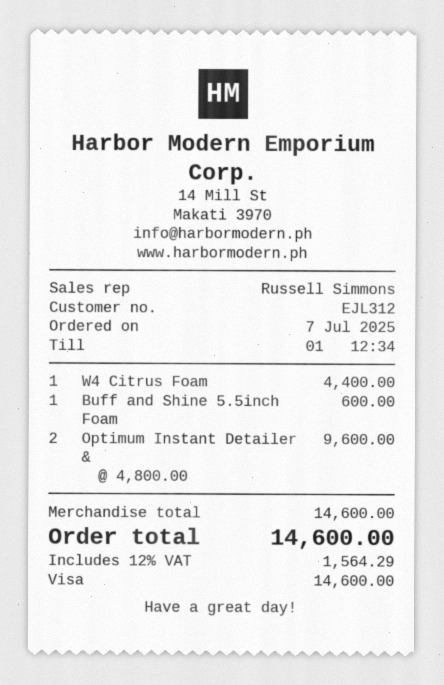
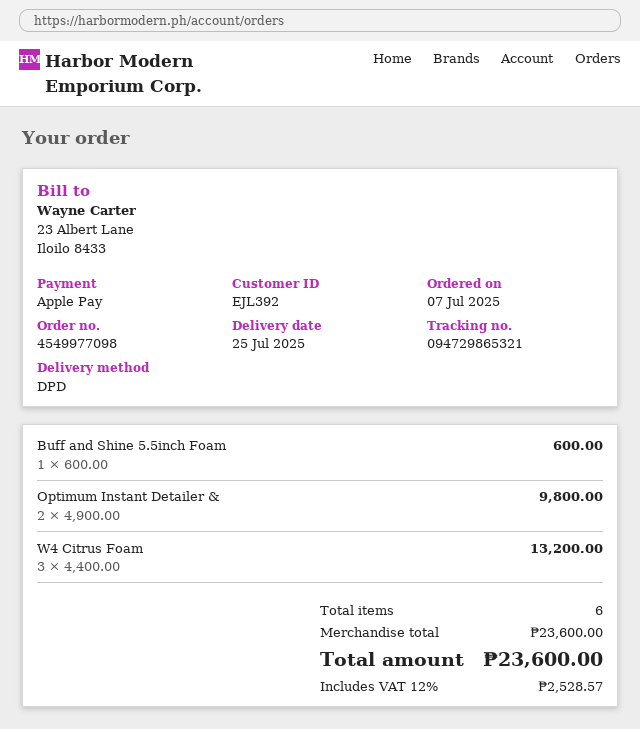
customer number: EJL312 -> EJL392
payment method: Visa -> Apple Pay
W4 Citrus Foam: 1 x 4400.00 = 4400.00 -> 3 x 4400.00 = 13200.00
Optimum Instant Detailer &: 2 x 4800.00 = 9600.00 -> 2 x 4900.00 = 9800.00
subtotal: 14600.00 -> 23600.00
tax: 12% = 1564.29 -> 12% = 2528.57
total: 14600.00 -> 23600.00

